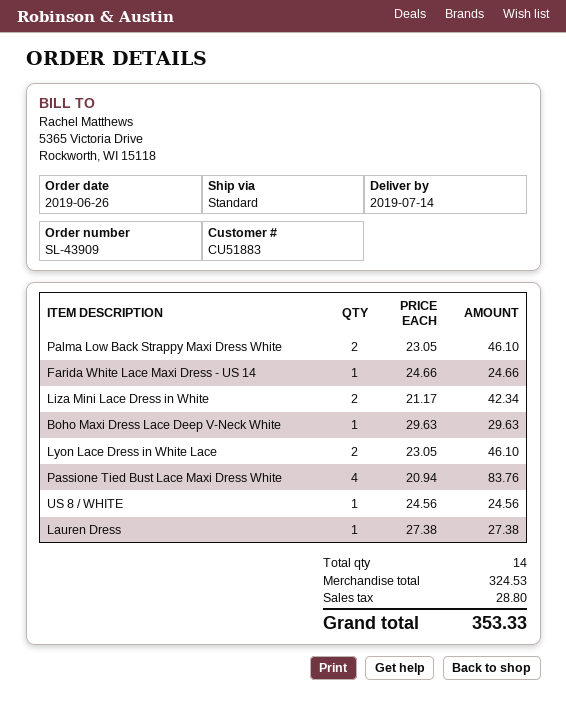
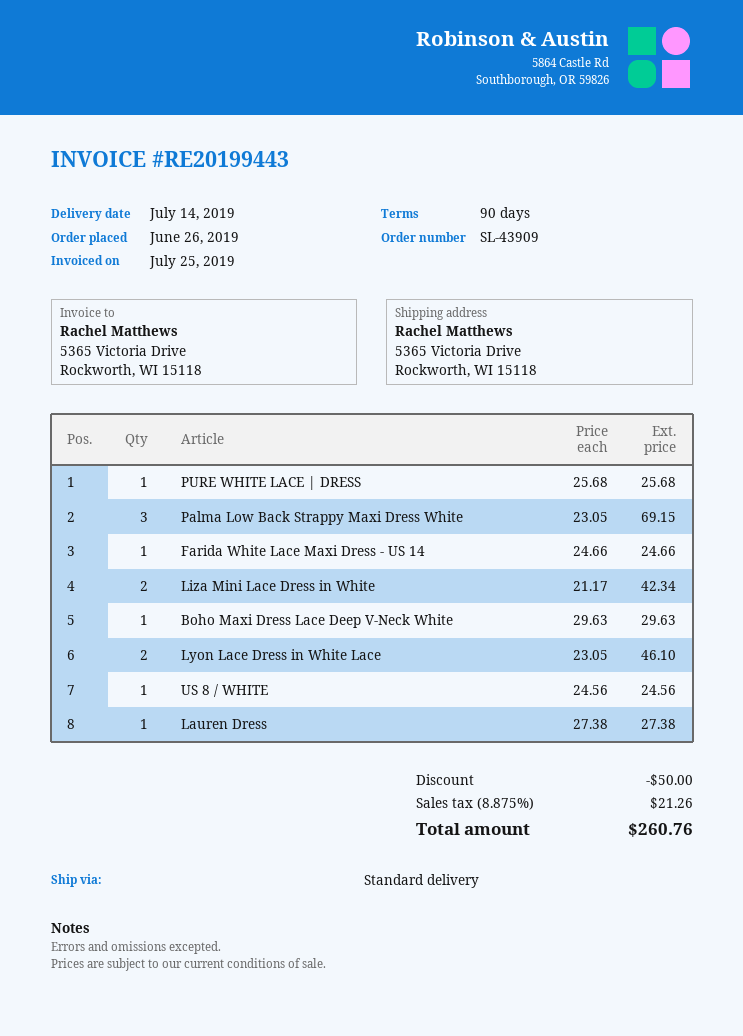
Palma Low Back Strappy Maxi Dress White: 2 x 23.05 = 46.10 -> 3 x 23.05 = 69.15
Passione Tied Bust Lace Maxi Dress White: 4 x 20.94 = 83.76 -> none
PURE WHITE LACE | DRESS: none -> 1 x 25.68 = 25.68
discount: none -> 50.00
tax: 28.80 -> 21.26
total: 353.33 -> 260.76

